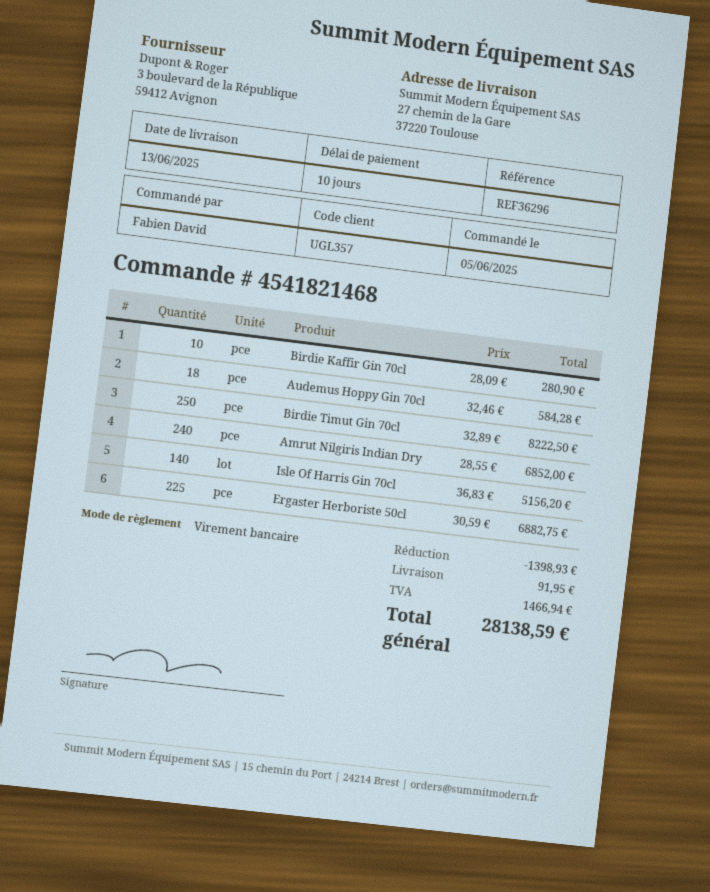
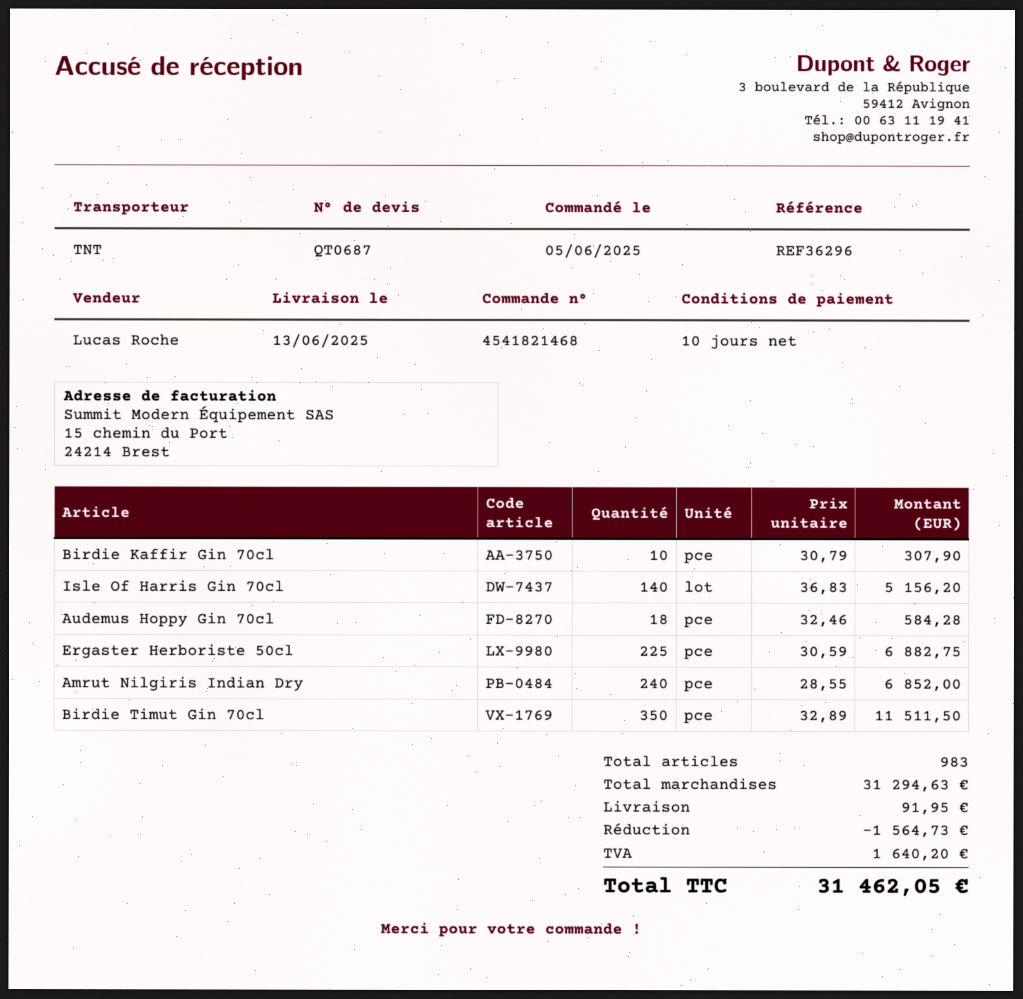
Birdie Kaffir Gin 70cl: 10 x 28.09 = 280.90 -> 10 x 30.79 = 307.90
Birdie Timut Gin 70cl: 250 x 32.89 = 8222.50 -> 350 x 32.89 = 11511.50
discount: 1398.93 -> 1564.73
tax: 1466.94 -> 1640.20
total: 28138.59 -> 31462.05

